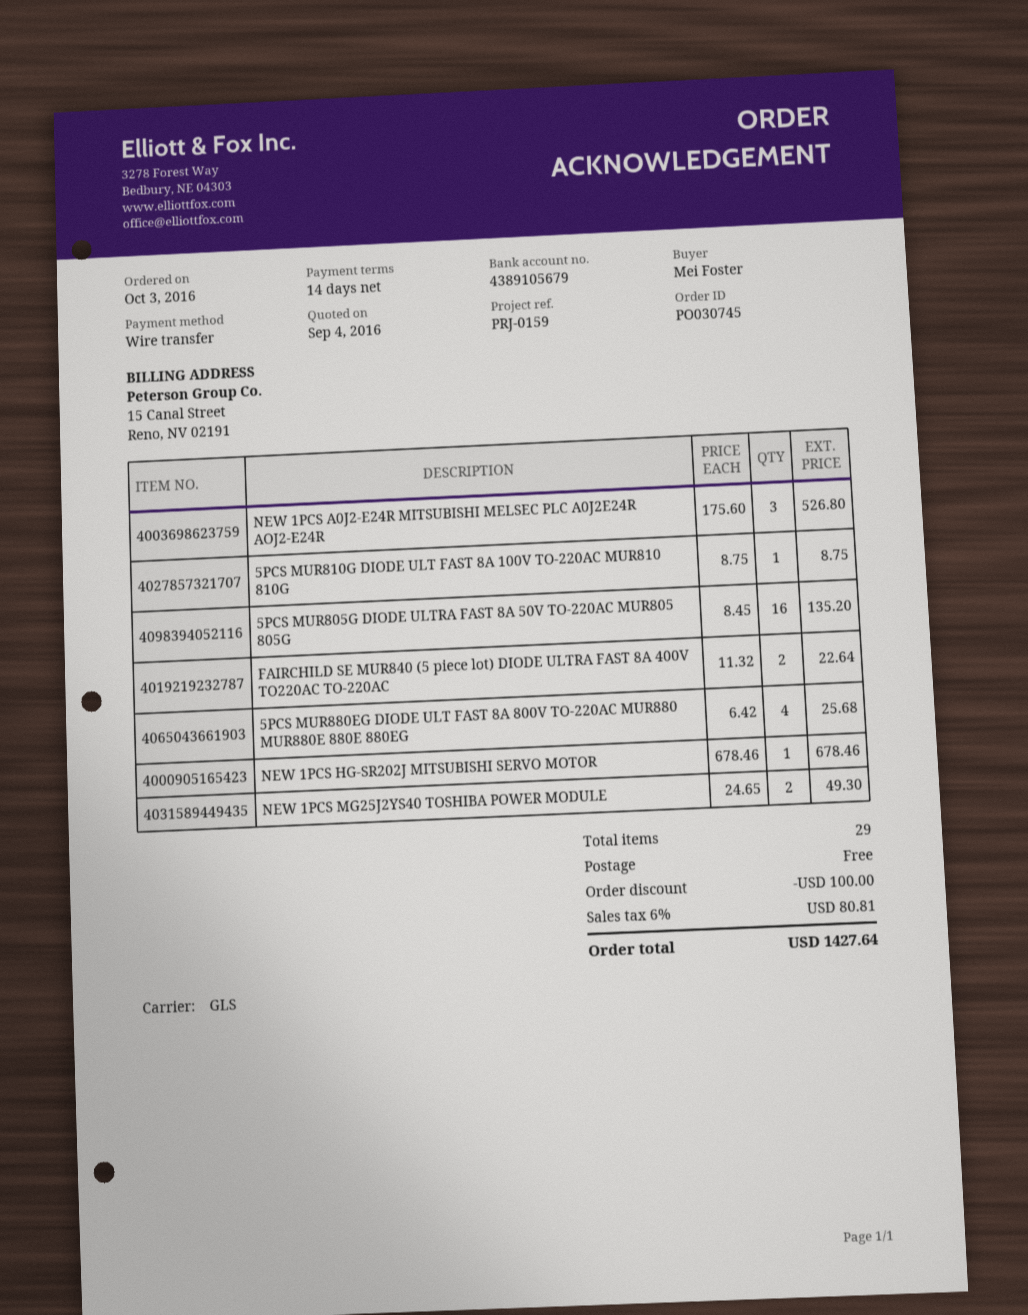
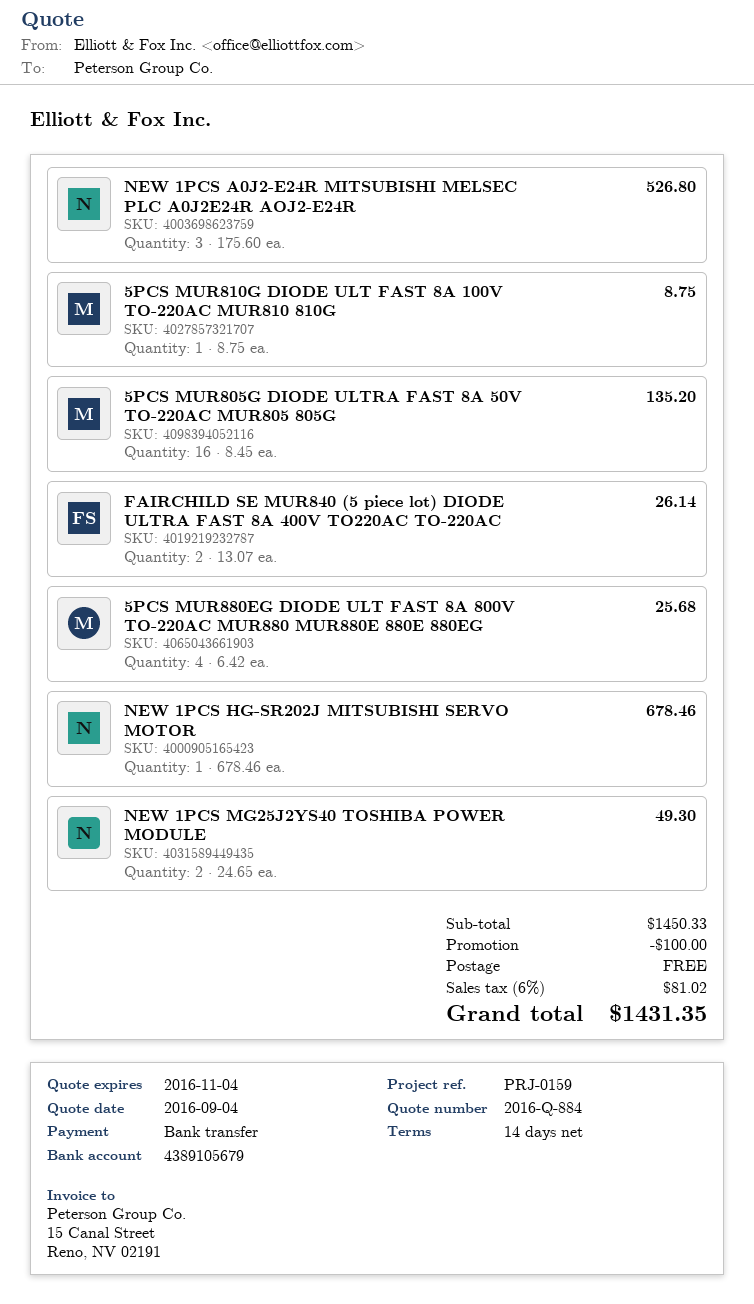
FAIRCHILD SE MUR840 (5 piece lot) DIODE ULTRA FAST 8A 400V TO220AC TO-220AC: 2 x 11.32 = 22.64 -> 2 x 13.07 = 26.14
tax: 6% = 80.81 -> 6% = 81.02
total: 1427.64 -> 1431.35

